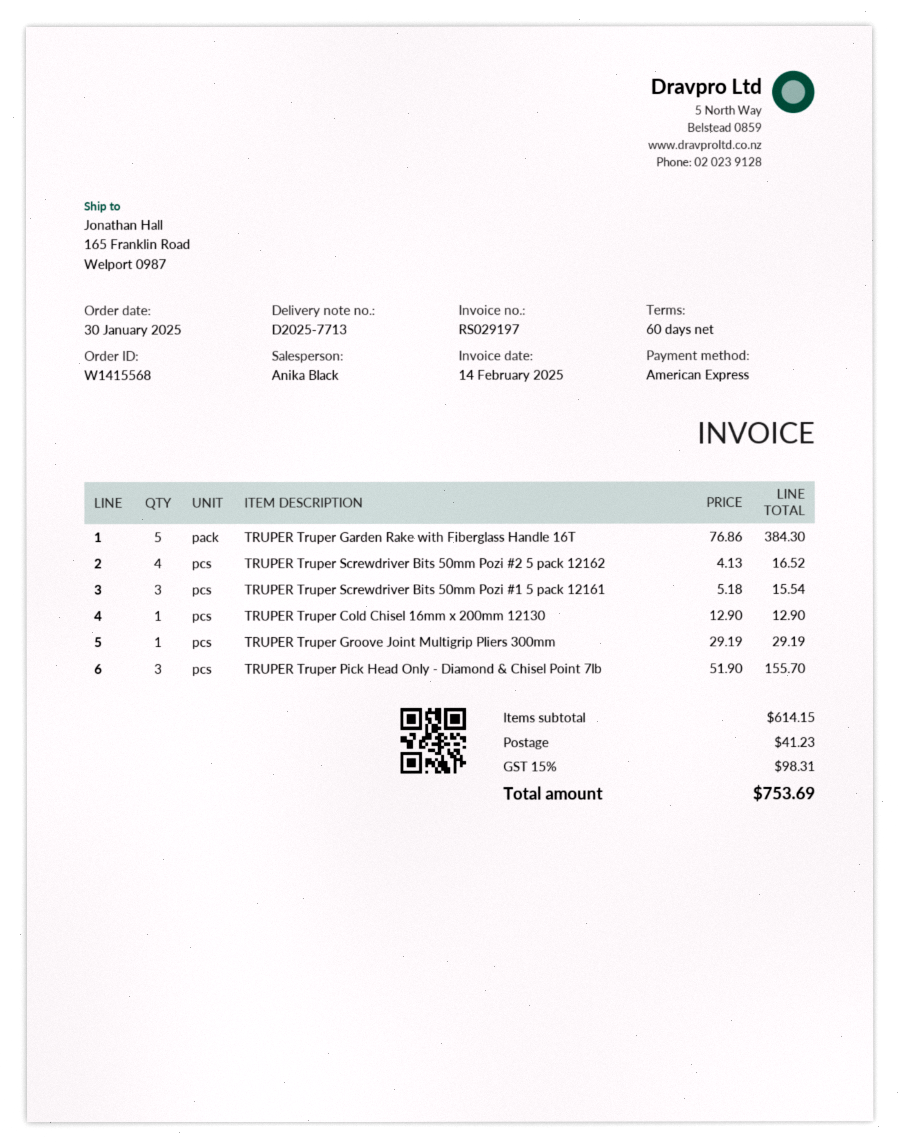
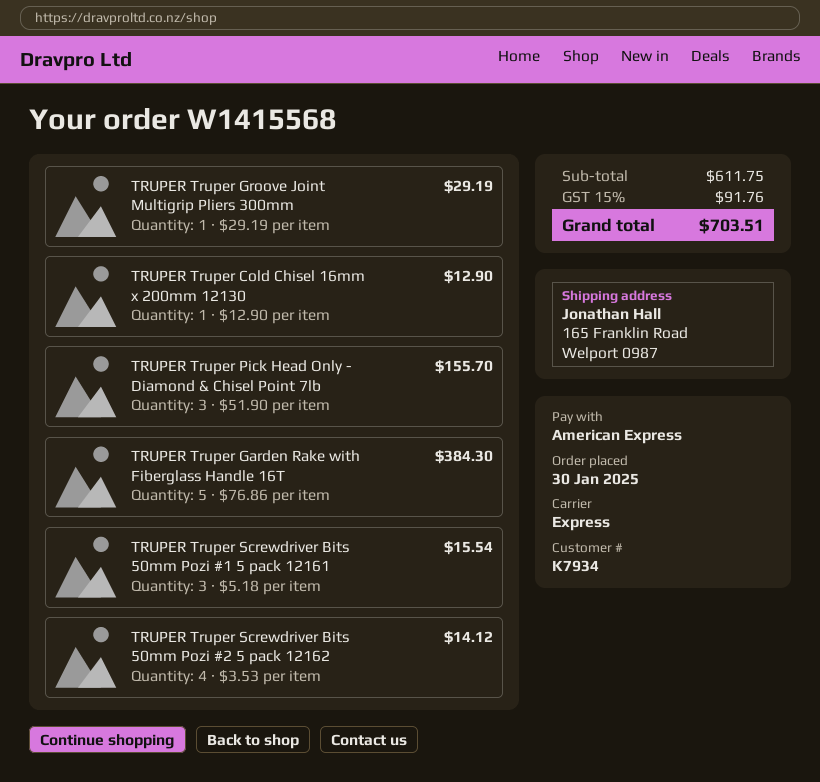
TRUPER Truper Screwdriver Bits 50mm Pozi #2 5 pack 12162: 4 x 4.13 = 16.52 -> 4 x 3.53 = 14.12
subtotal: 614.15 -> 611.75
shipping: 41.23 -> none
tax: 15% = 98.31 -> 15% = 91.76
total: 753.69 -> 703.51

